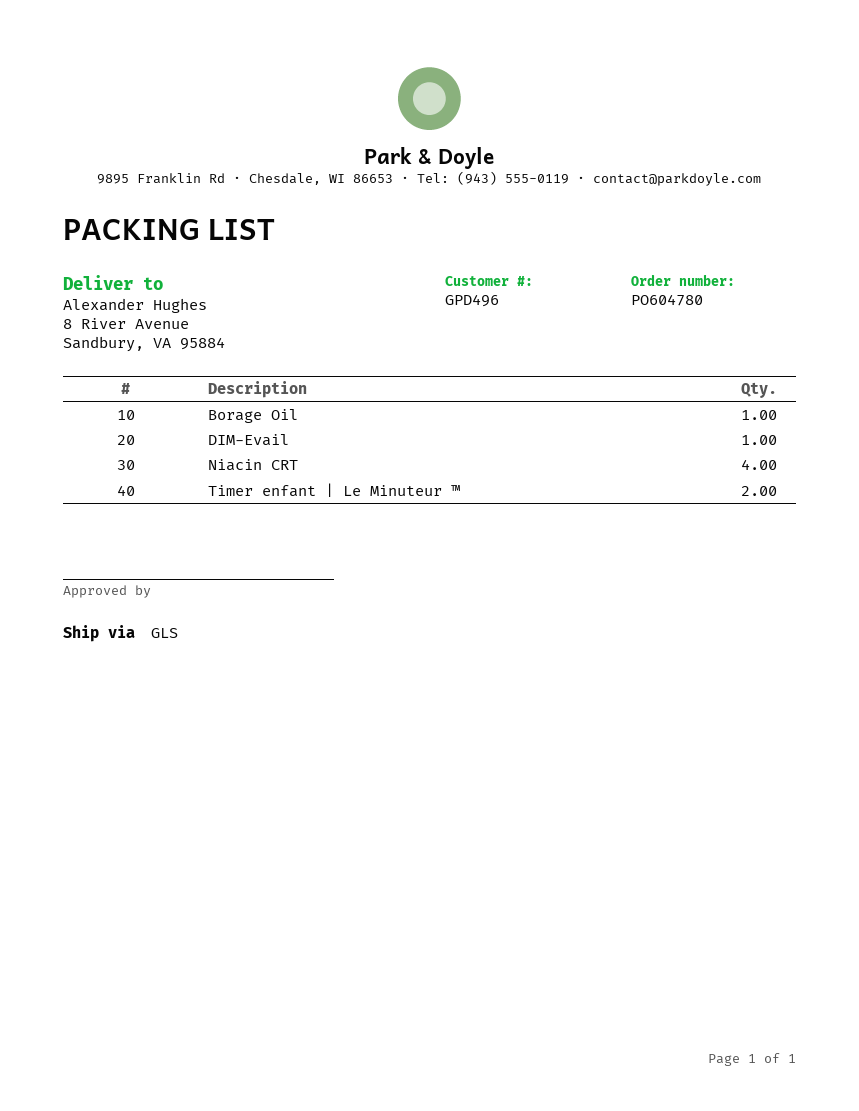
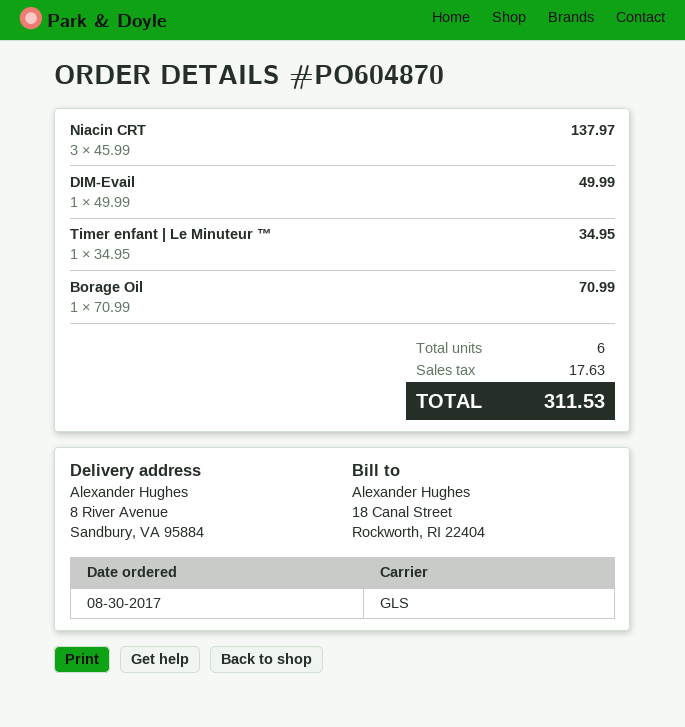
order number: PO604780 -> PO604870
Niacin CRT: 4 -> 3
Timer enfant | Le Minuteur ™: 2 -> 1

